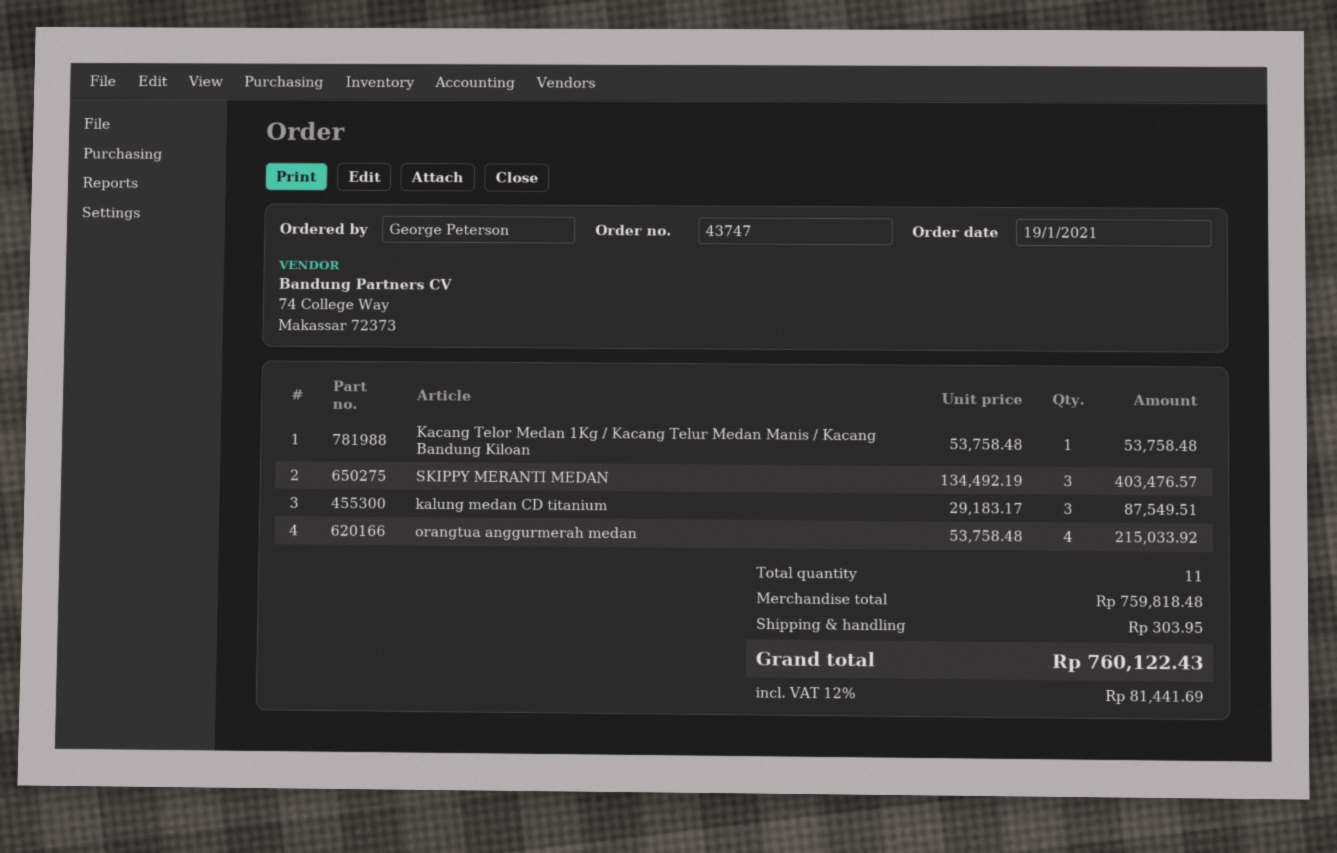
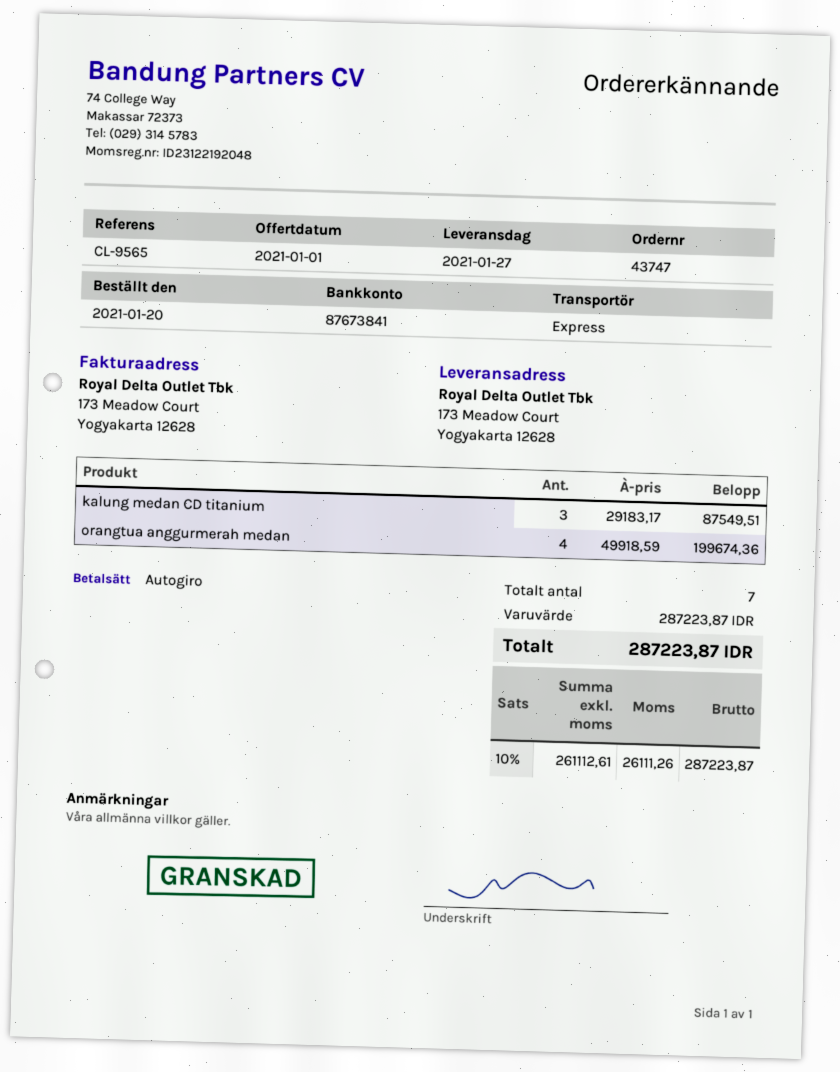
order date: 2021-01-19 -> 2021-01-20
Kacang Telor Medan 1Kg / Kacang Telur Medan Manis / Kacang Bandung Kiloan: 1 x 53758.48 = 53758.48 -> none
SKIPPY MERANTI MEDAN: 3 x 134492.19 = 403476.57 -> none
orangtua anggurmerah medan: 4 x 53758.48 = 215033.92 -> 4 x 49918.59 = 199674.36
total quantity: 11 -> 7
subtotal: 759818.48 -> 287223.87
shipping: 303.95 -> none
tax: 12% = 81441.69 -> 10% = 26111.26
total: 760122.43 -> 287223.87

